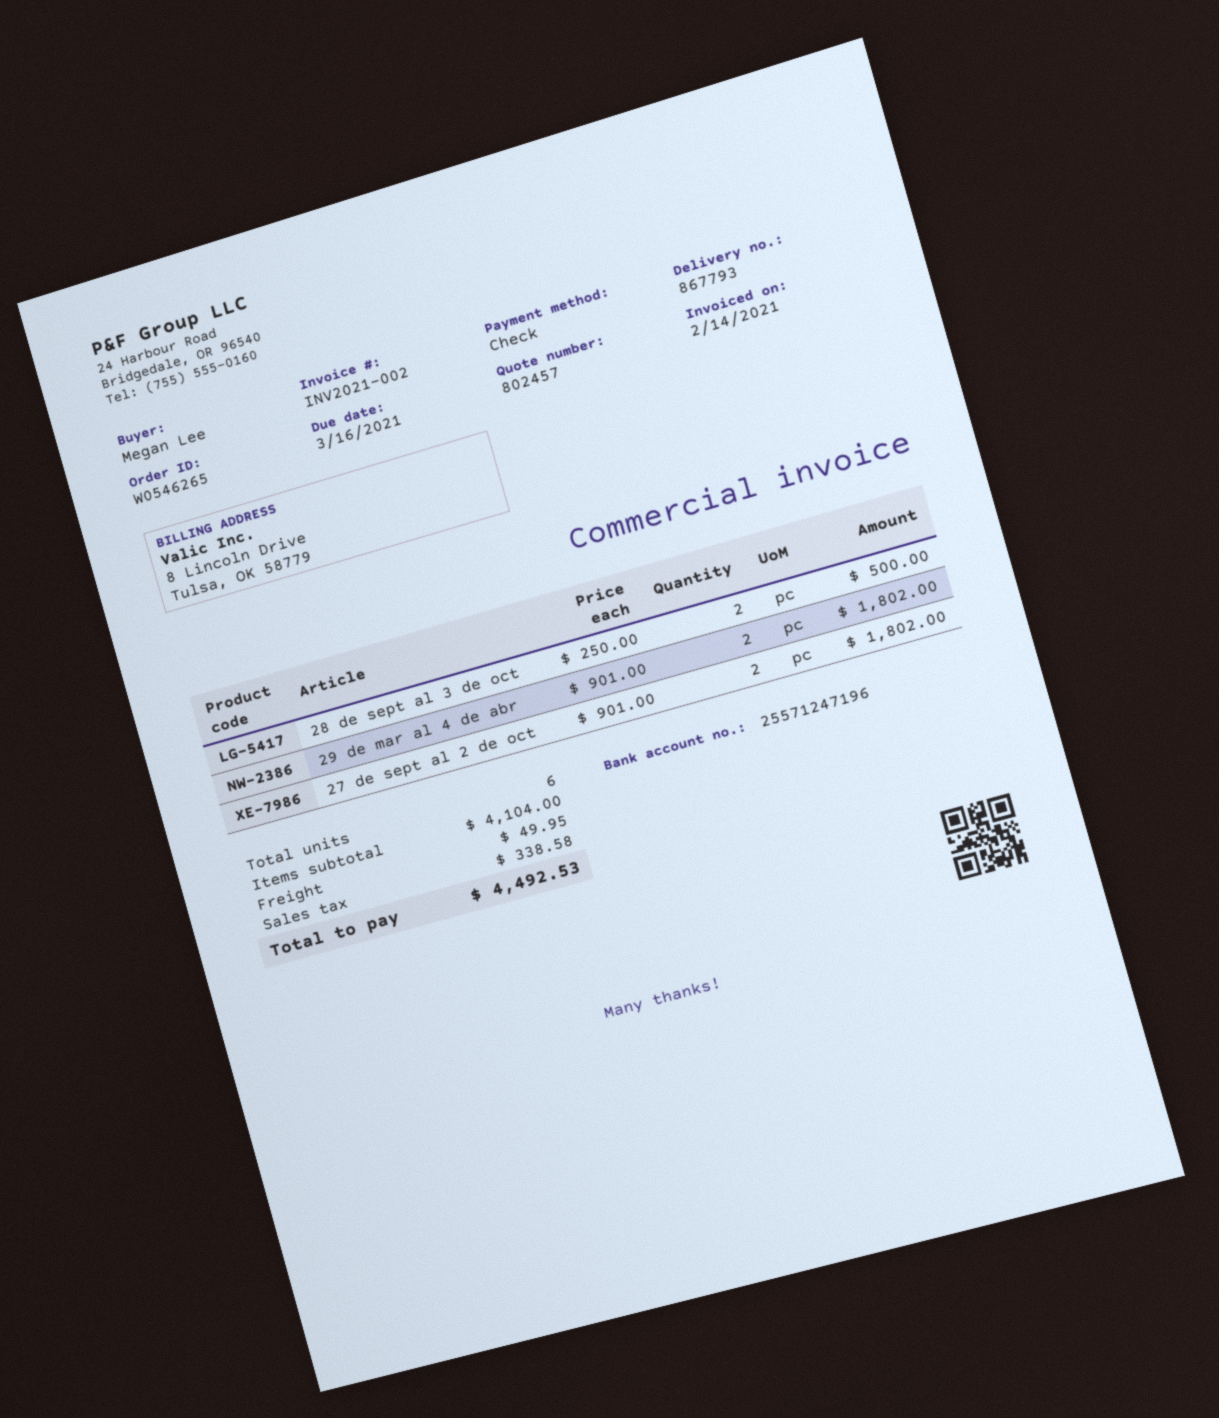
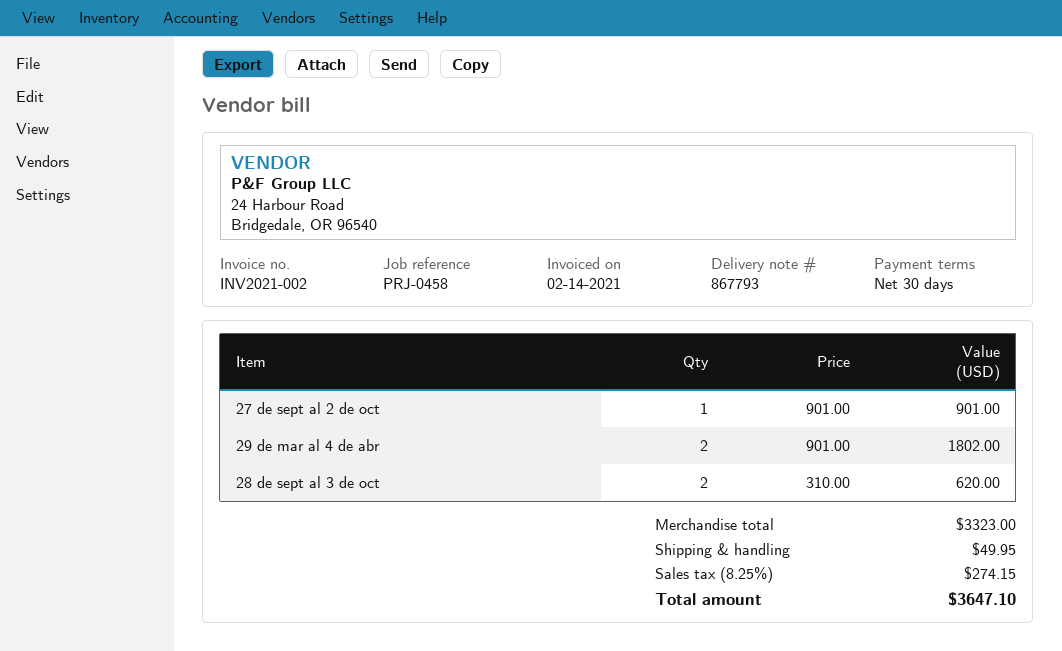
28 de sept al 3 de oct: 2 x 250.00 = 500.00 -> 2 x 310.00 = 620.00
27 de sept al 2 de oct: 2 x 901.00 = 1802.00 -> 1 x 901.00 = 901.00
subtotal: 4104.00 -> 3323.00
tax: 338.58 -> 274.15
total: 4492.53 -> 3647.10

